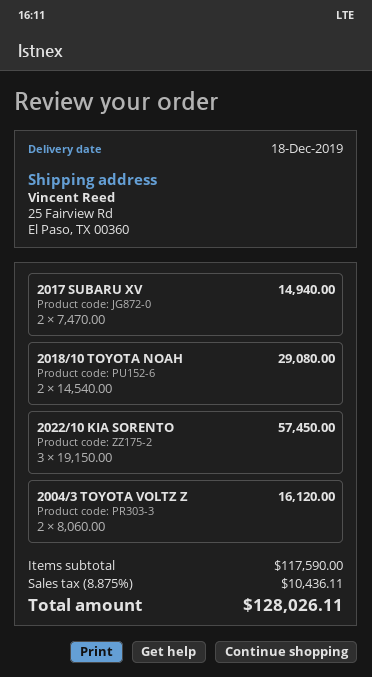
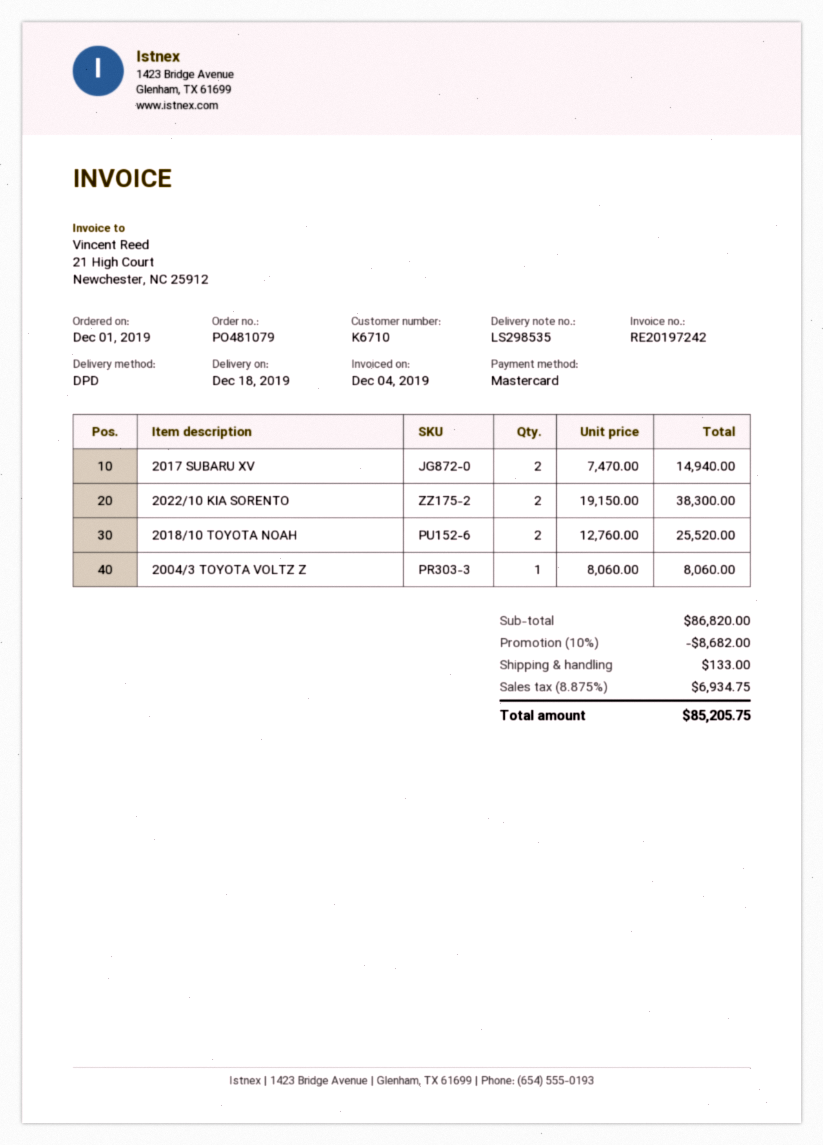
2018/10 TOYOTA NOAH: 2 x 14540.00 = 29080.00 -> 2 x 12760.00 = 25520.00
2022/10 KIA SORENTO: 3 x 19150.00 = 57450.00 -> 2 x 19150.00 = 38300.00
2004/3 TOYOTA VOLTZ Z: 2 x 8060.00 = 16120.00 -> 1 x 8060.00 = 8060.00
subtotal: 117590.00 -> 86820.00
discount: none -> 10% = 8682.00
shipping: none -> 133.00
tax: 8.875% = 10436.11 -> 8.875% = 6934.75
total: 128026.11 -> 85205.75

